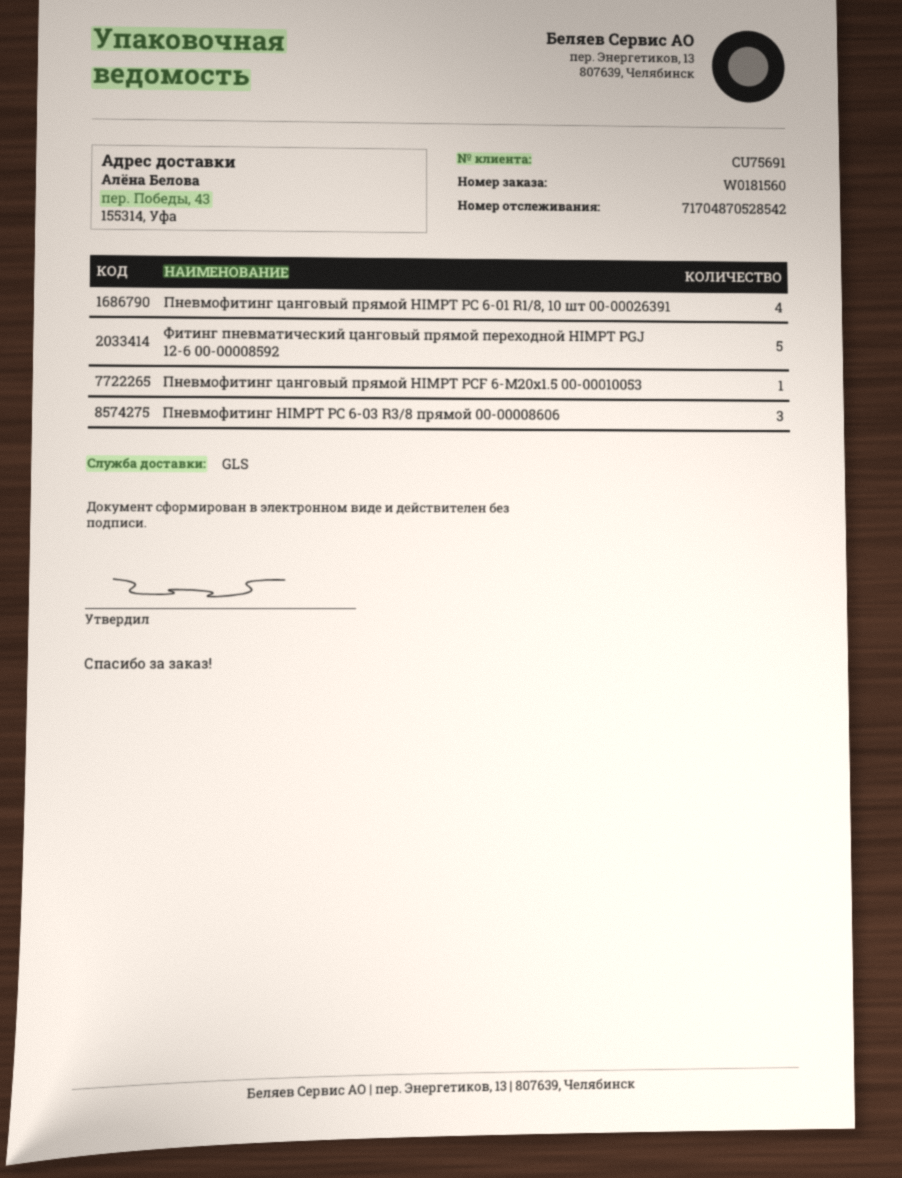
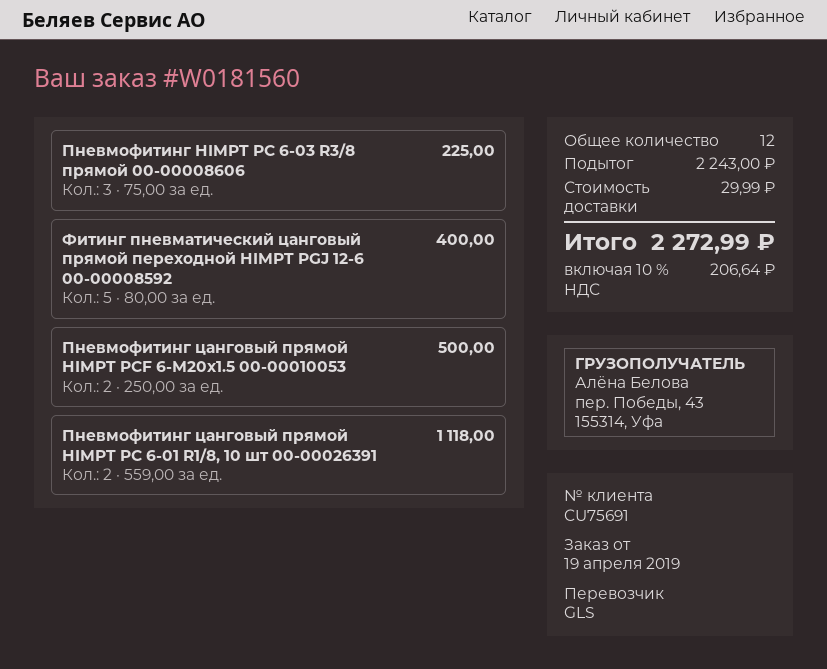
Пневмофитинг цанговый прямой HIMPT PC 6-01 R1/8, 10 шт 00-00026391: 4 -> 2
Пневмофитинг цанговый прямой HIMPT PCF 6-М20х1.5 00-00010053: 1 -> 2

